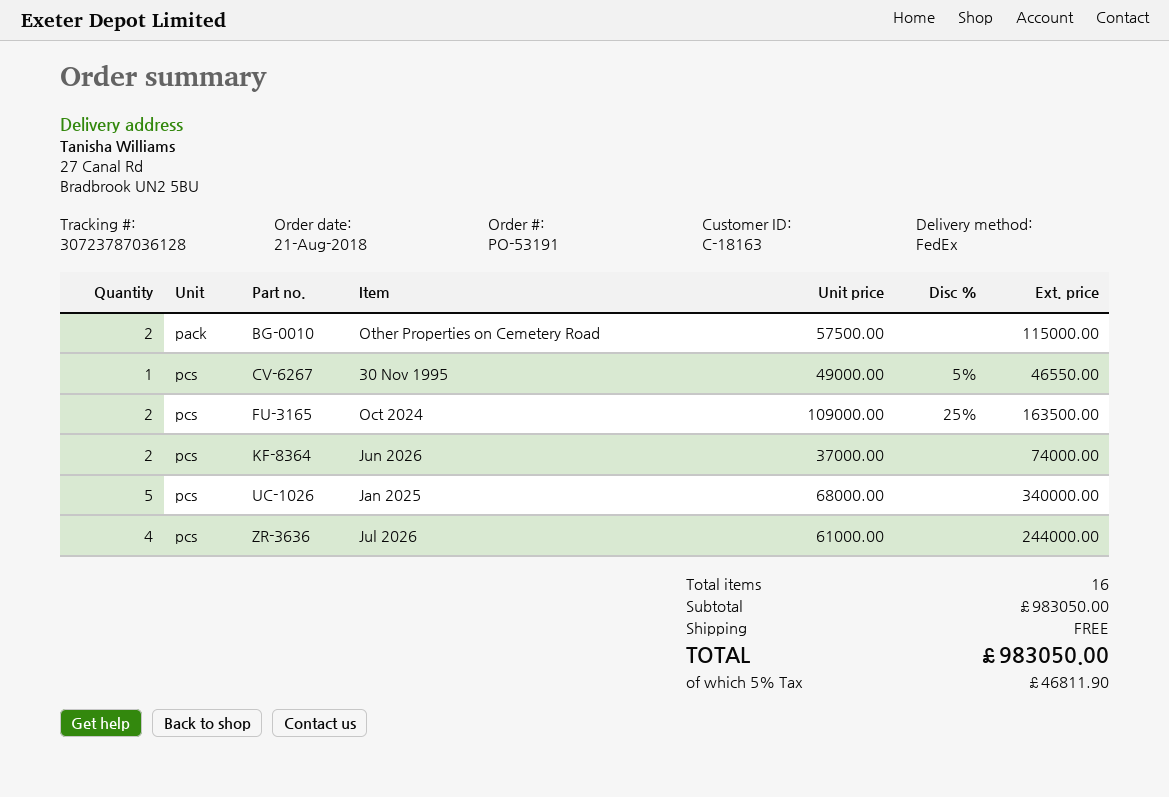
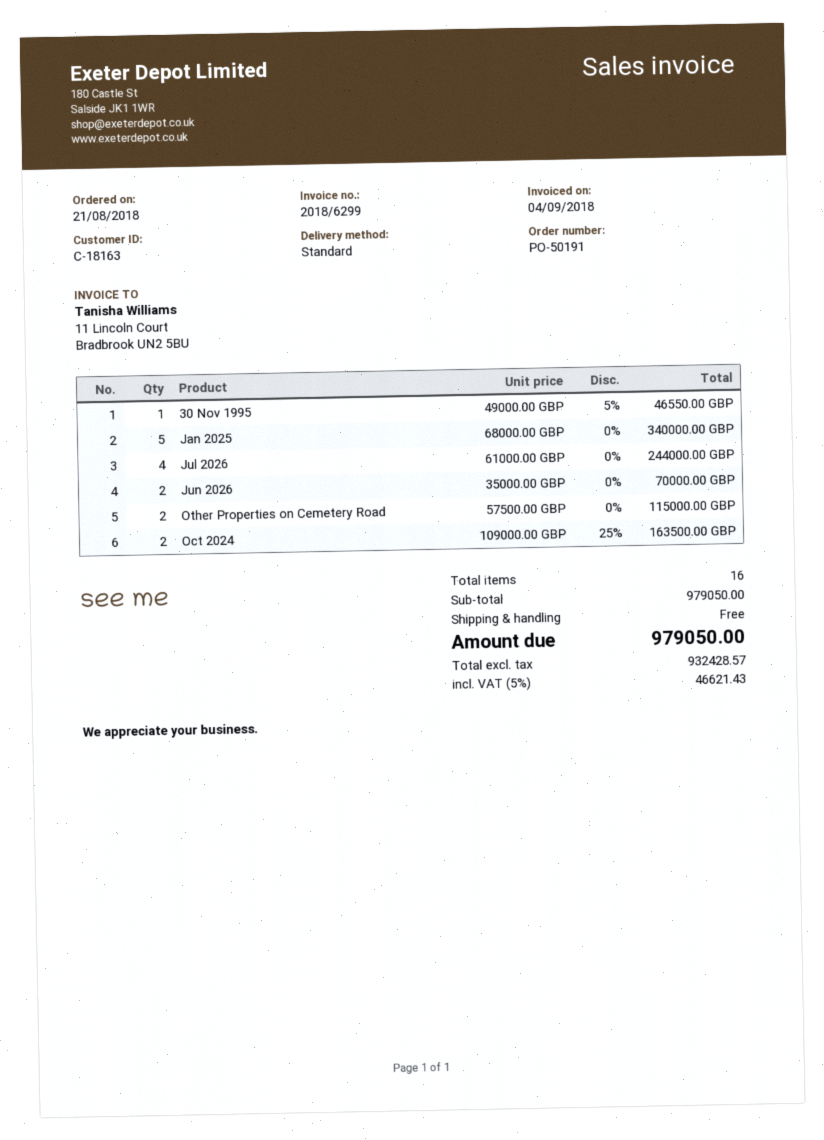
order number: PO-53191 -> PO-50191
shipping method: FedEx -> standard
Jun 2026: 2 x 37000.00 = 74000.00 -> 2 x 35000.00 = 70000.00
subtotal: 983050.00 -> 979050.00
tax: 5% = 46811.90 -> 5% = 46621.43
total: 983050.00 -> 979050.00

